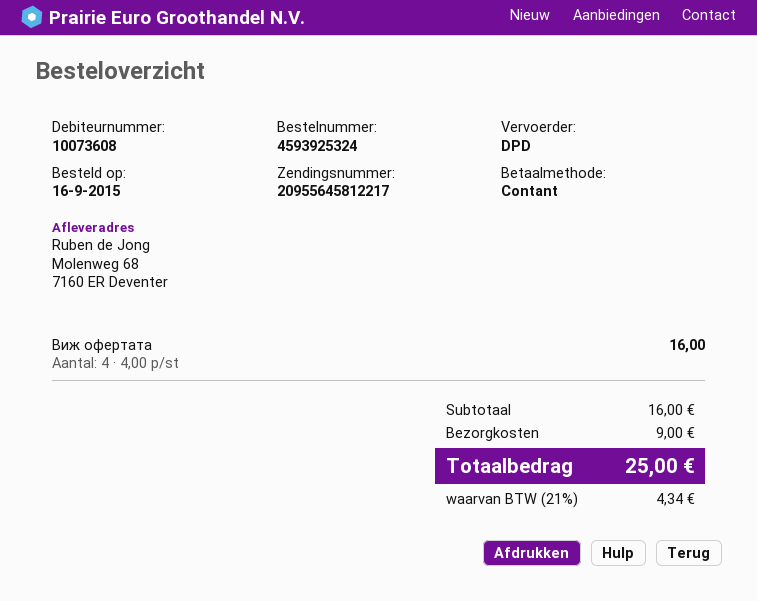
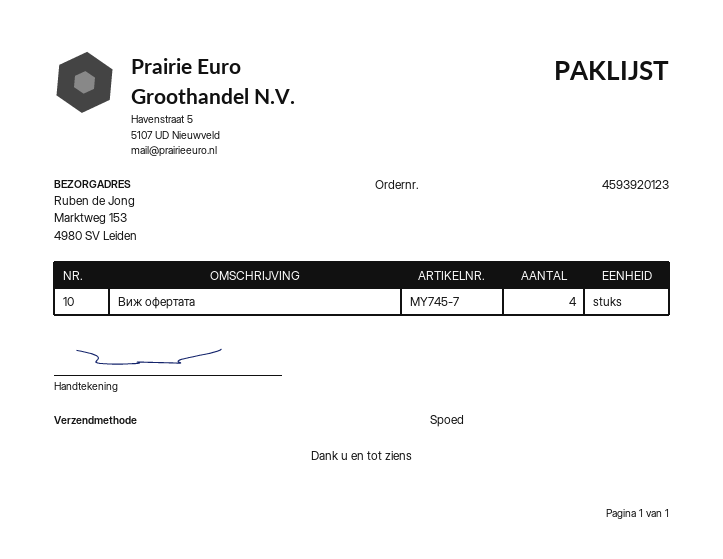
order number: 4593925324 -> 4593920123
shipping method: DPD -> express
ship to: Molenweg 68, 7160 ER Deventer -> Marktweg 153, 4980 SV Leiden

